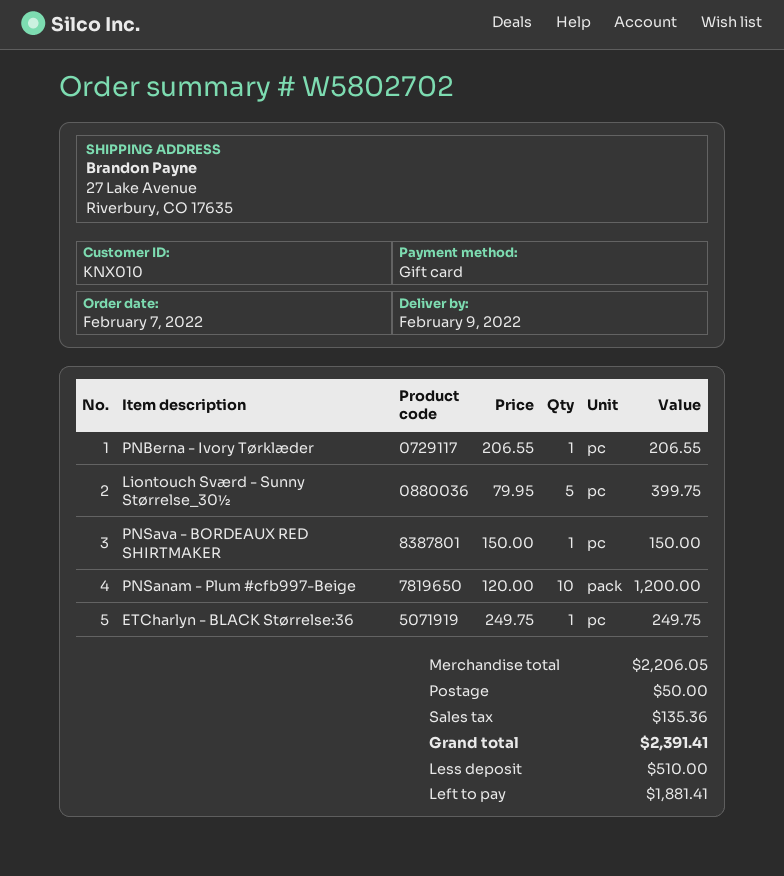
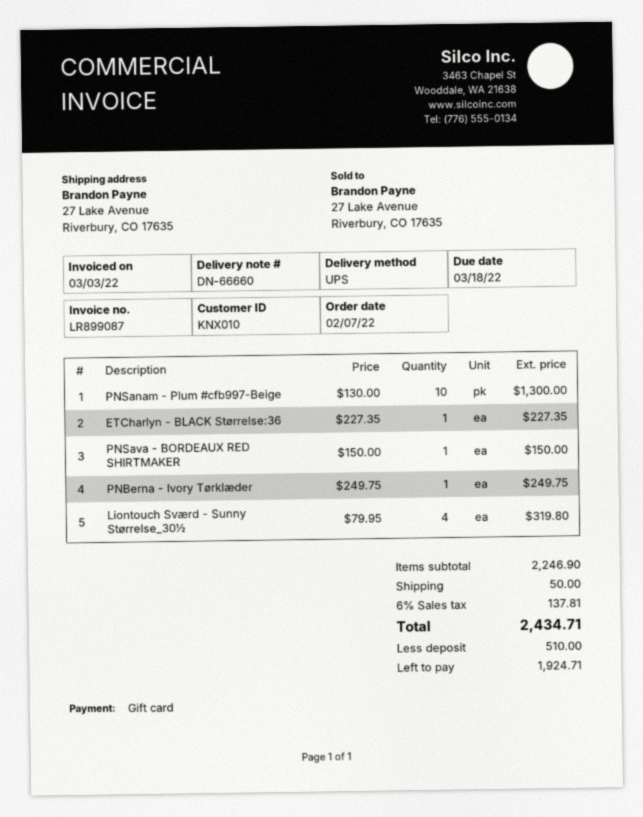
PNBerna - Ivory Tørklæder: 1 x 206.55 = 206.55 -> 1 x 249.75 = 249.75
Liontouch Sværd - Sunny Størrelse_30½: 5 x 79.95 = 399.75 -> 4 x 79.95 = 319.80
PNSanam - Plum #cfb997-Beige: 10 x 120.00 = 1200.00 -> 10 x 130.00 = 1300.00
ETCharlyn - BLACK Størrelse:36: 1 x 249.75 = 249.75 -> 1 x 227.35 = 227.35
subtotal: 2206.05 -> 2246.90
tax: 135.36 -> 137.81
total: 2391.41 -> 2434.71
balance: 1881.41 -> 1924.71

